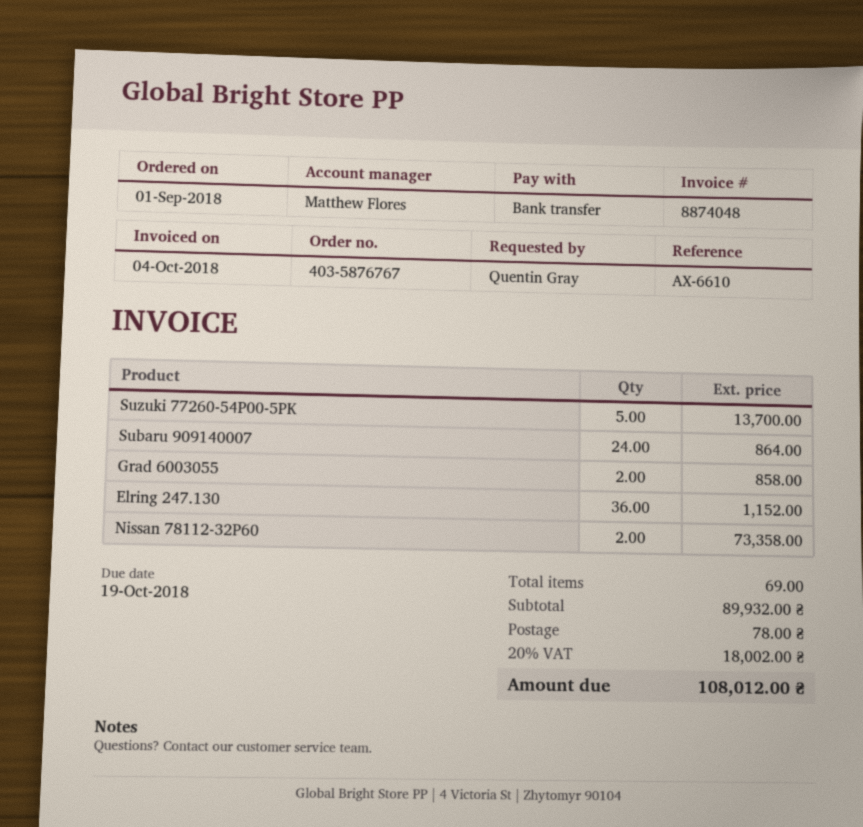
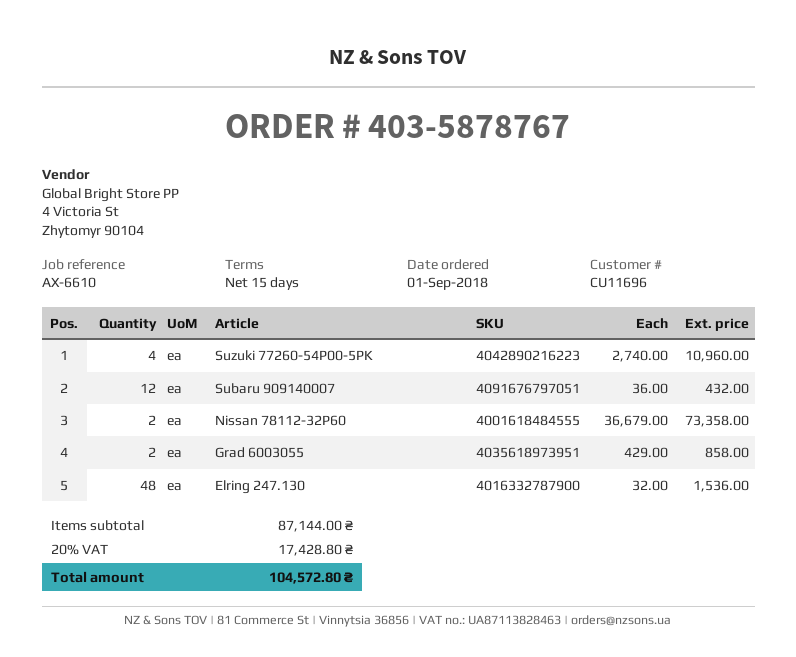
order number: 403-5876767 -> 403-5878767
Suzuki 77260-54P00-5PK: 5 for 13700.00 -> 4 for 10960.00
Subaru 909140007: 24 for 864.00 -> 12 for 432.00
Elring 247.130: 36 for 1152.00 -> 48 for 1536.00
subtotal: 89932.00 -> 87144.00
shipping: 78.00 -> none
tax: 20% = 18002.00 -> 20% = 17428.80
total: 108012.00 -> 104572.80

